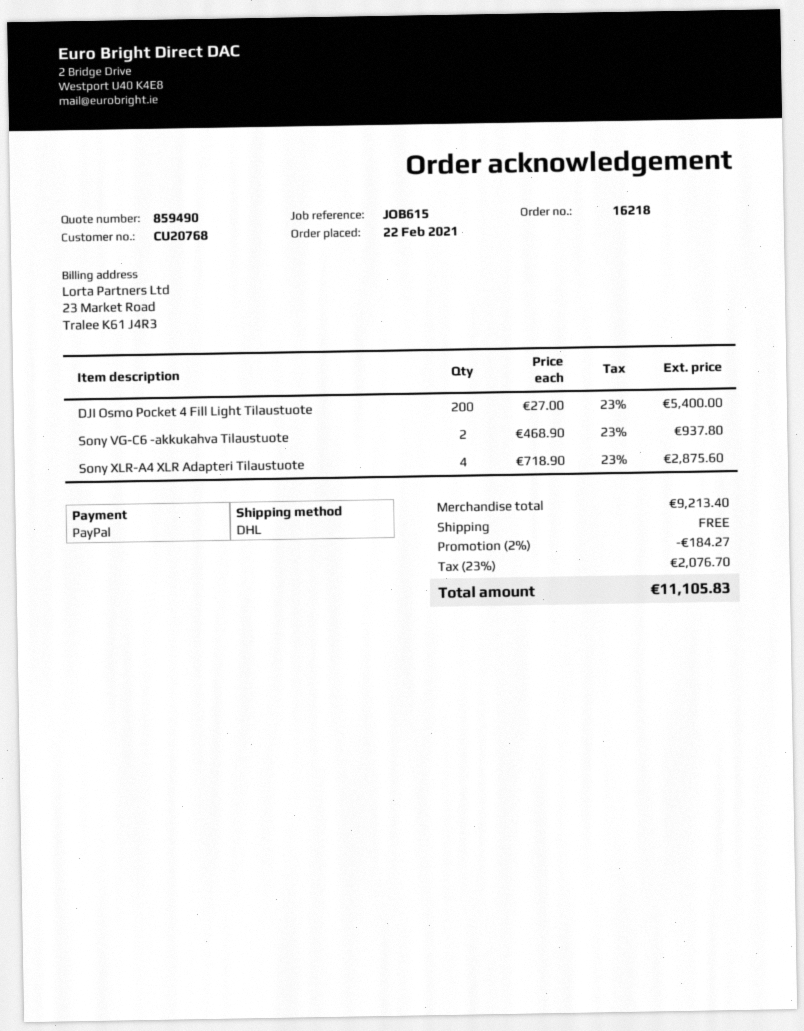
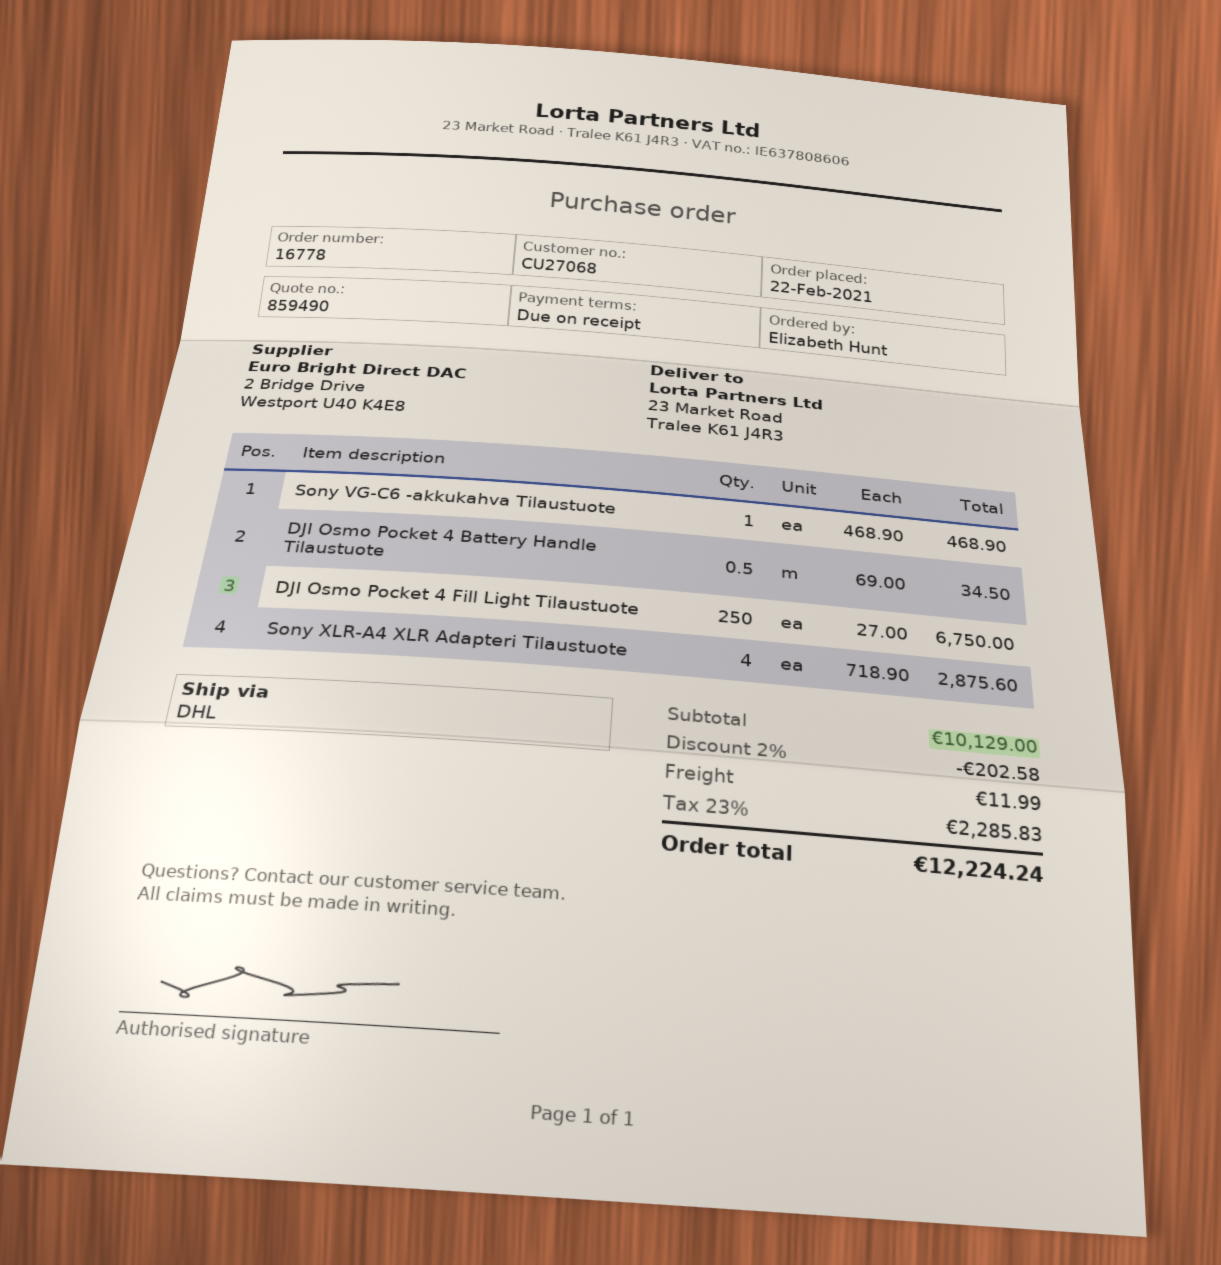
order number: 16218 -> 16778
customer number: CU20768 -> CU27068
DJI Osmo Pocket 4 Fill Light Tilaustuote: 200 x 27.00 = 5400.00 -> 250 x 27.00 = 6750.00
Sony VG-C6 -akkukahva Tilaustuote: 2 x 468.90 = 937.80 -> 1 x 468.90 = 468.90
DJI Osmo Pocket 4 Battery Handle Tilaustuote: none -> 0.5 x 69.00 = 34.50
subtotal: 9213.40 -> 10129.00
discount: 2% = 184.27 -> 2% = 202.58
shipping: 0.00 -> 11.99
tax: 23% = 2076.70 -> 23% = 2285.83
total: 11105.83 -> 12224.24

